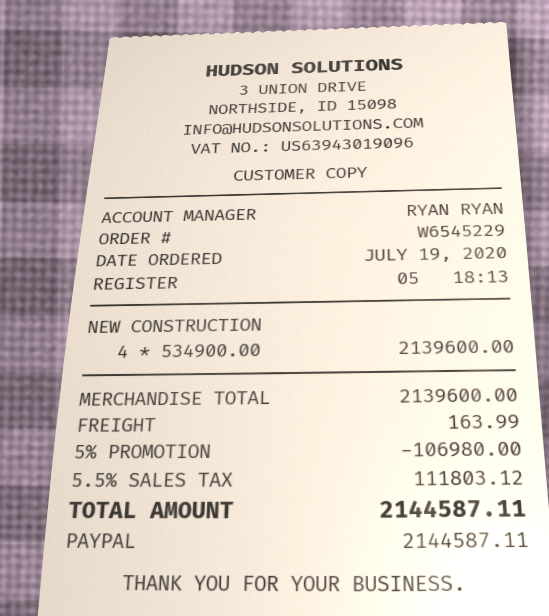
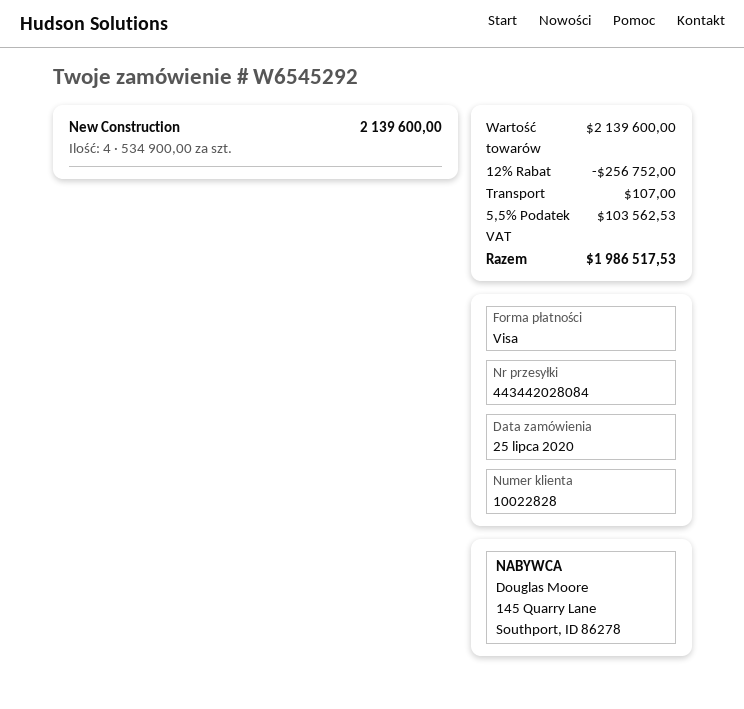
order number: W6545229 -> W6545292
order date: 2020-07-19 -> 2020-07-25
payment method: PayPal -> Visa
discount: 5% = 106980.00 -> 12% = 256752.00
shipping: 163.99 -> 107.00
tax: 5.5% = 111803.12 -> 5.5% = 103562.53
total: 2144587.11 -> 1986517.53

